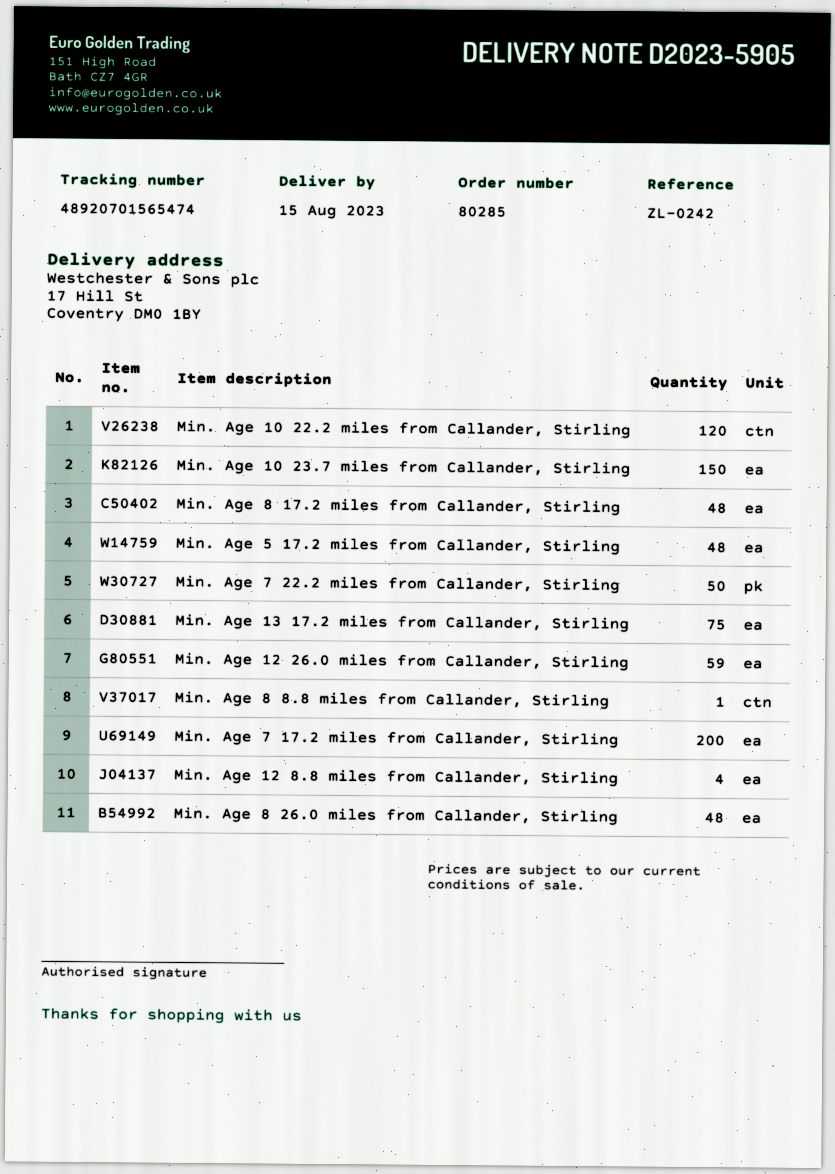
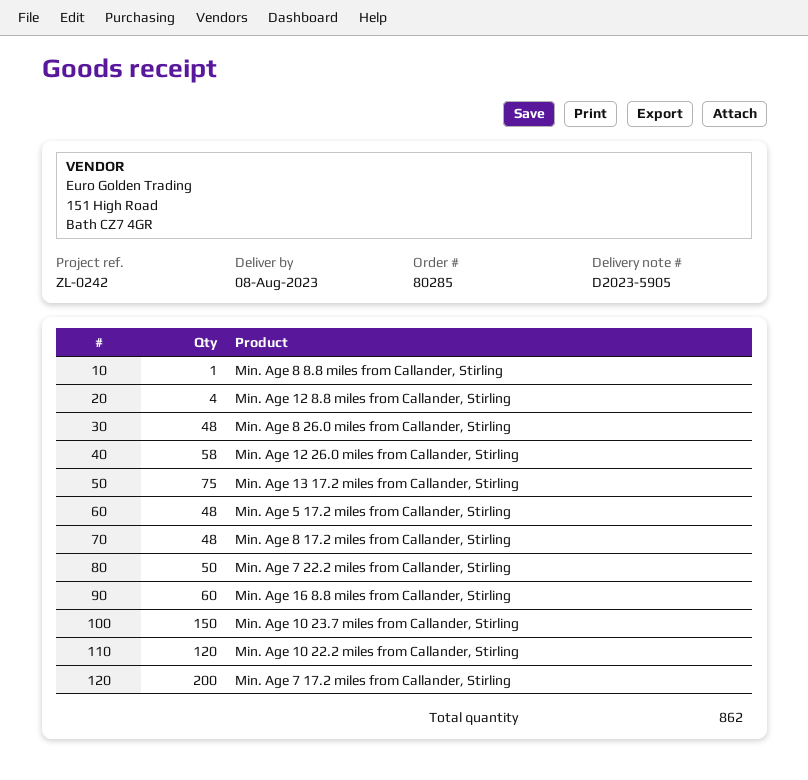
delivery date: 2023-08-15 -> 2023-08-08
Min. Age 12 26.0 miles from Callander, Stirling: 59 -> 58
Min. Age 16 8.8 miles from Callander, Stirling: none -> 60

